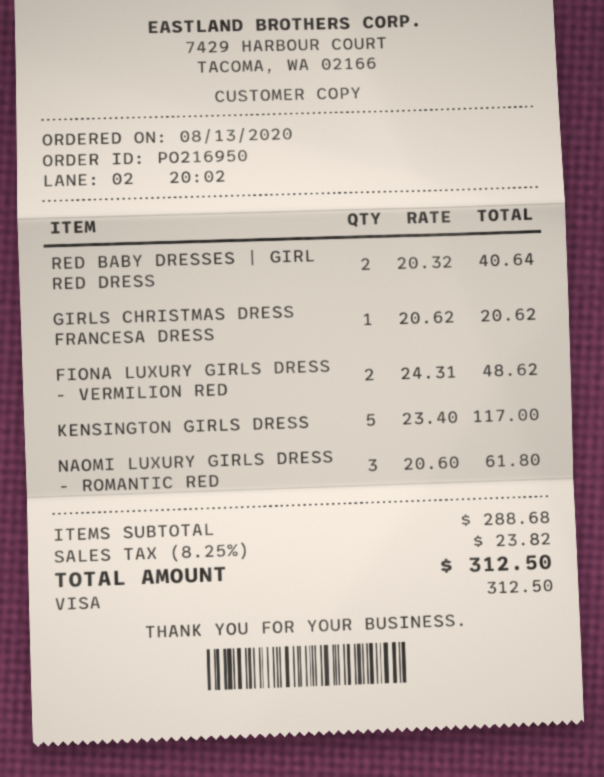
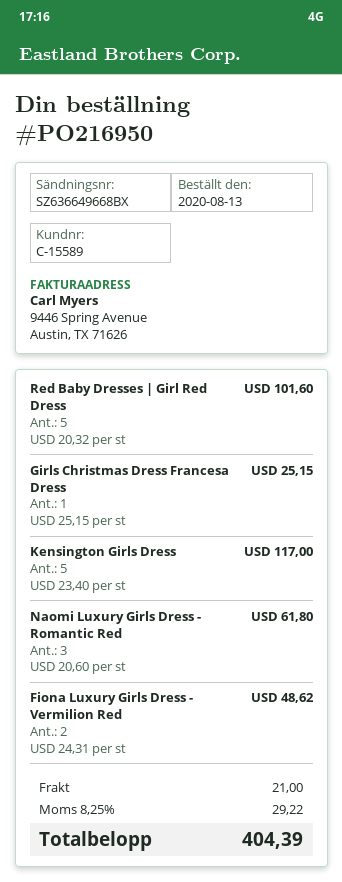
RED BABY DRESSES | GIRL RED DRESS: 2 x 20.32 = 40.64 -> 5 x 20.32 = 101.60
GIRLS CHRISTMAS DRESS FRANCESA DRESS: 1 x 20.62 = 20.62 -> 1 x 25.15 = 25.15
shipping: none -> 21.00
tax: 8.25% = 23.82 -> 8.25% = 29.22
total: 312.50 -> 404.39

